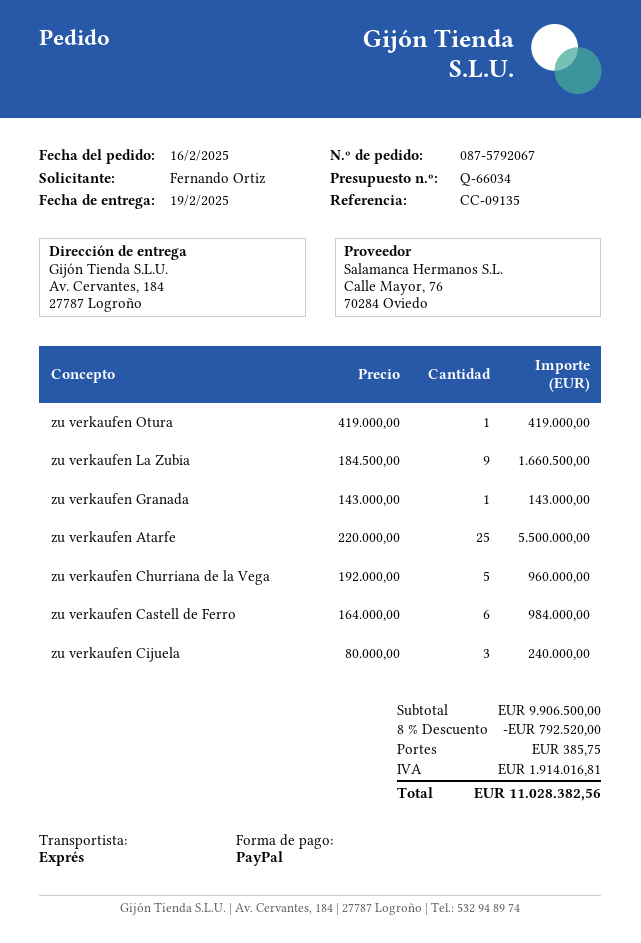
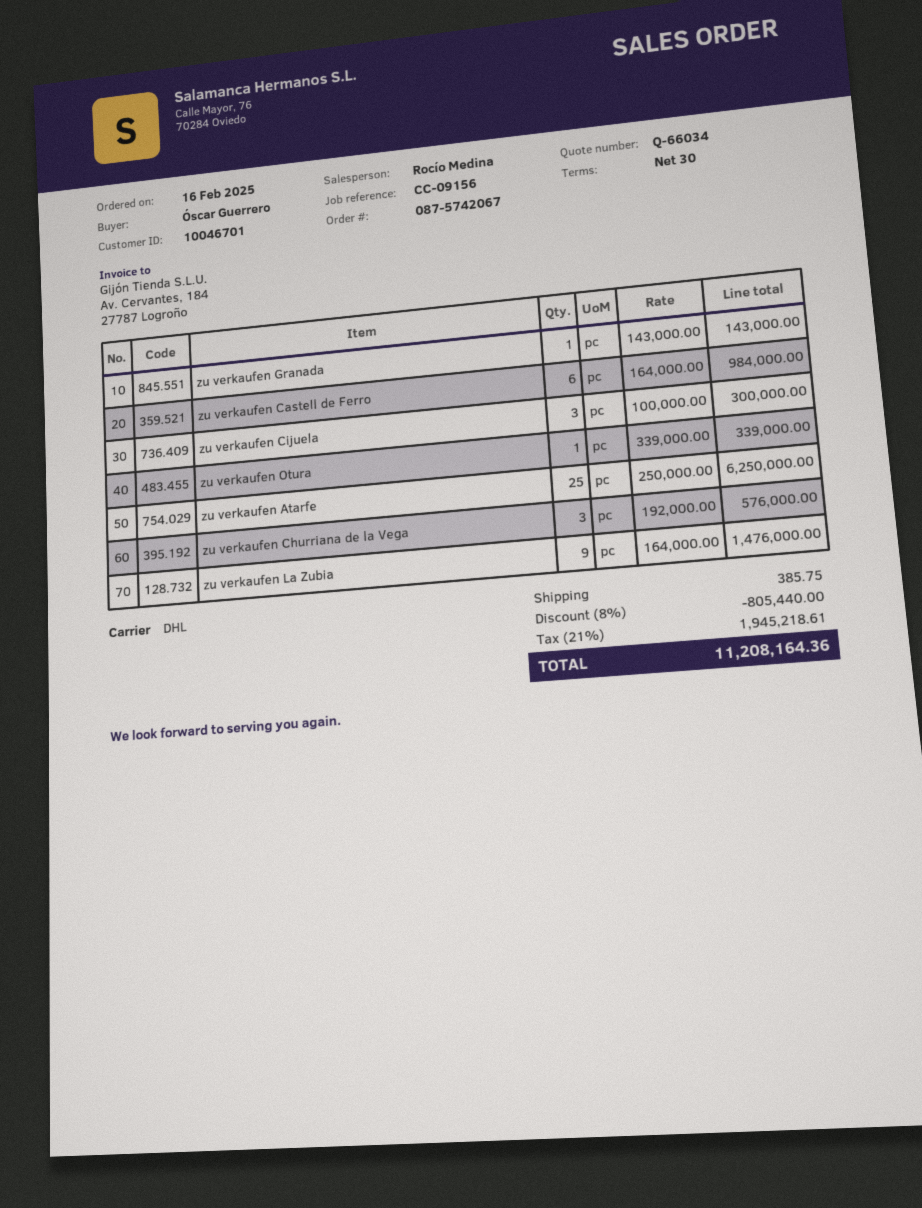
order number: 087-5792067 -> 087-5742067
reference: CC-09135 -> CC-09156
ordered by: Fernando Ortiz -> Óscar Guerrero
shipping method: express -> DHL
zu verkaufen Otura: 1 x 419000.00 = 419000.00 -> 1 x 339000.00 = 339000.00
zu verkaufen La Zubia: 9 x 184500.00 = 1660500.00 -> 9 x 164000.00 = 1476000.00
zu verkaufen Atarfe: 25 x 220000.00 = 5500000.00 -> 25 x 250000.00 = 6250000.00
zu verkaufen Churriana de la Vega: 5 x 192000.00 = 960000.00 -> 3 x 192000.00 = 576000.00
zu verkaufen Cijuela: 3 x 80000.00 = 240000.00 -> 3 x 100000.00 = 300000.00
discount: 8% = 792520.00 -> 8% = 805440.00
tax: 1914016.81 -> 1945218.61
total: 11028382.56 -> 11208164.36

